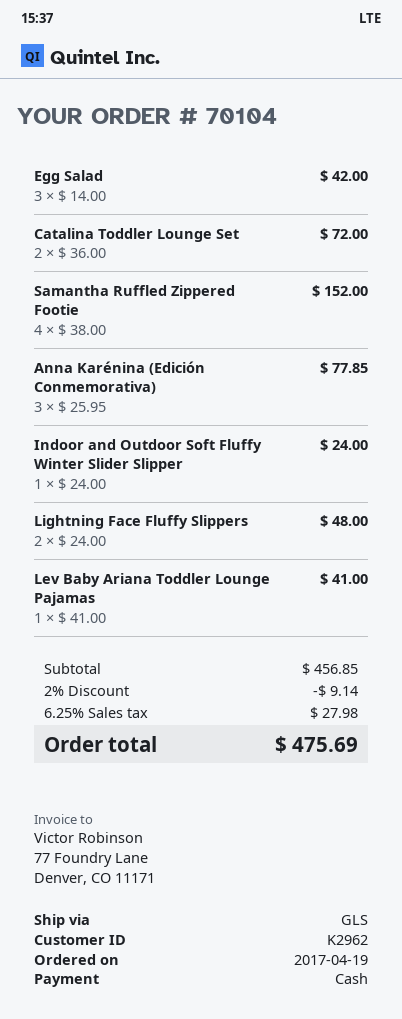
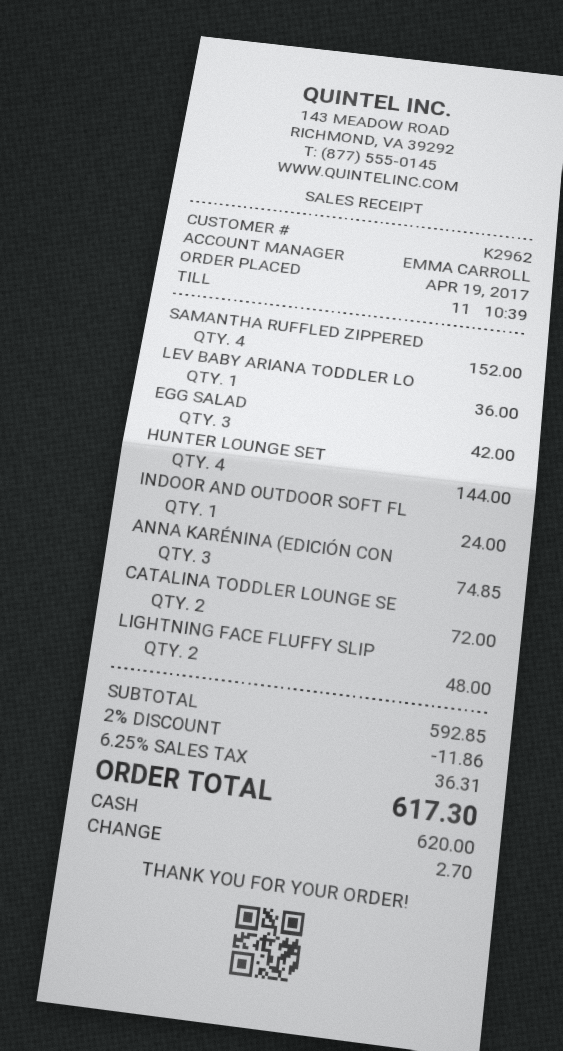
Anna Karénina (Edición Conmemorativa): 3 for 77.85 -> 3 for 74.85
Lev Baby Ariana Toddler Lounge Pajamas: 1 for 41.00 -> 1 for 36.00
HUNTER LOUNGE SET: none -> 4 for 144.00
subtotal: 456.85 -> 592.85
discount: 2% = 9.14 -> 2% = 11.86
tax: 6.25% = 27.98 -> 6.25% = 36.31
total: 475.69 -> 617.30

